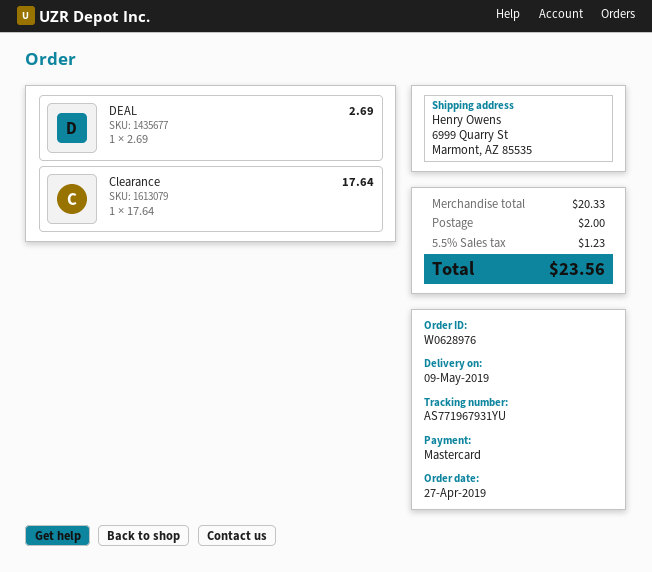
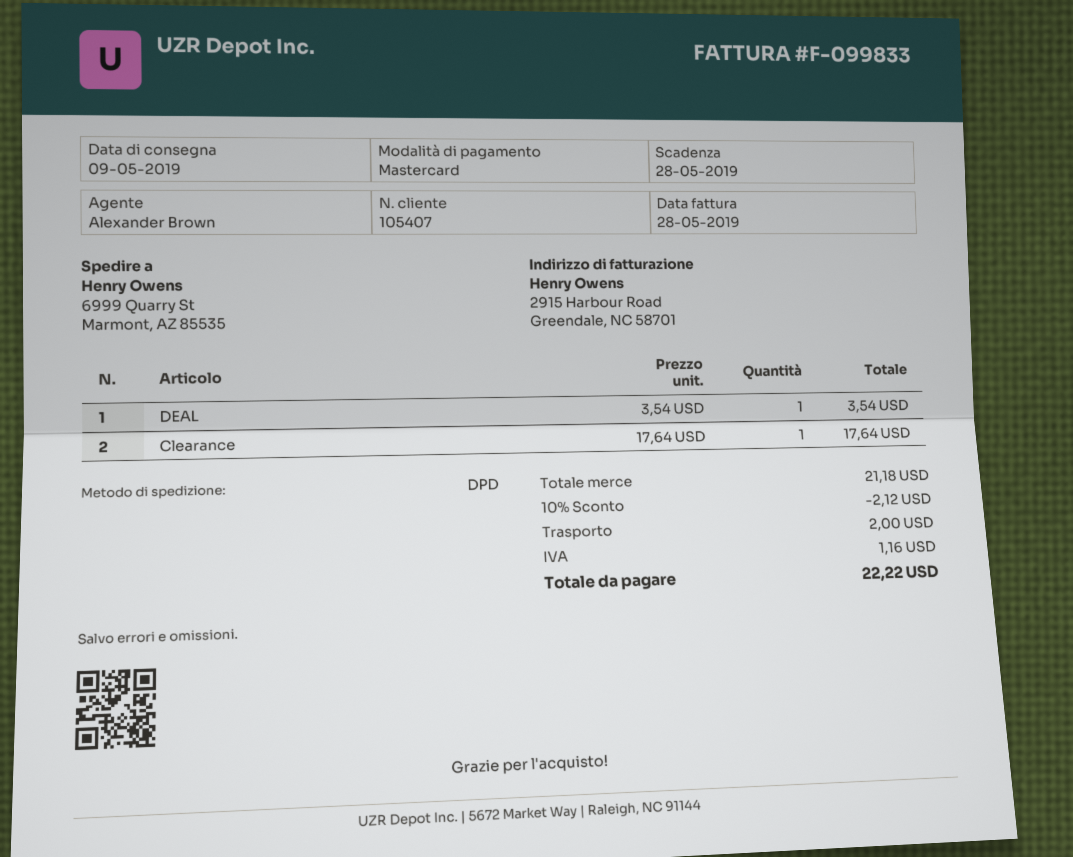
DEAL: 1 x 2.69 = 2.69 -> 1 x 3.54 = 3.54
subtotal: 20.33 -> 21.18
discount: none -> 10% = 2.12
tax: 1.23 -> 1.16
total: 23.56 -> 22.22

